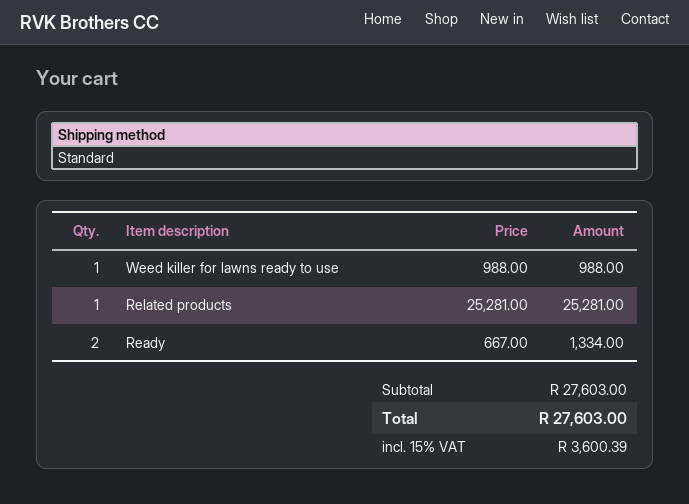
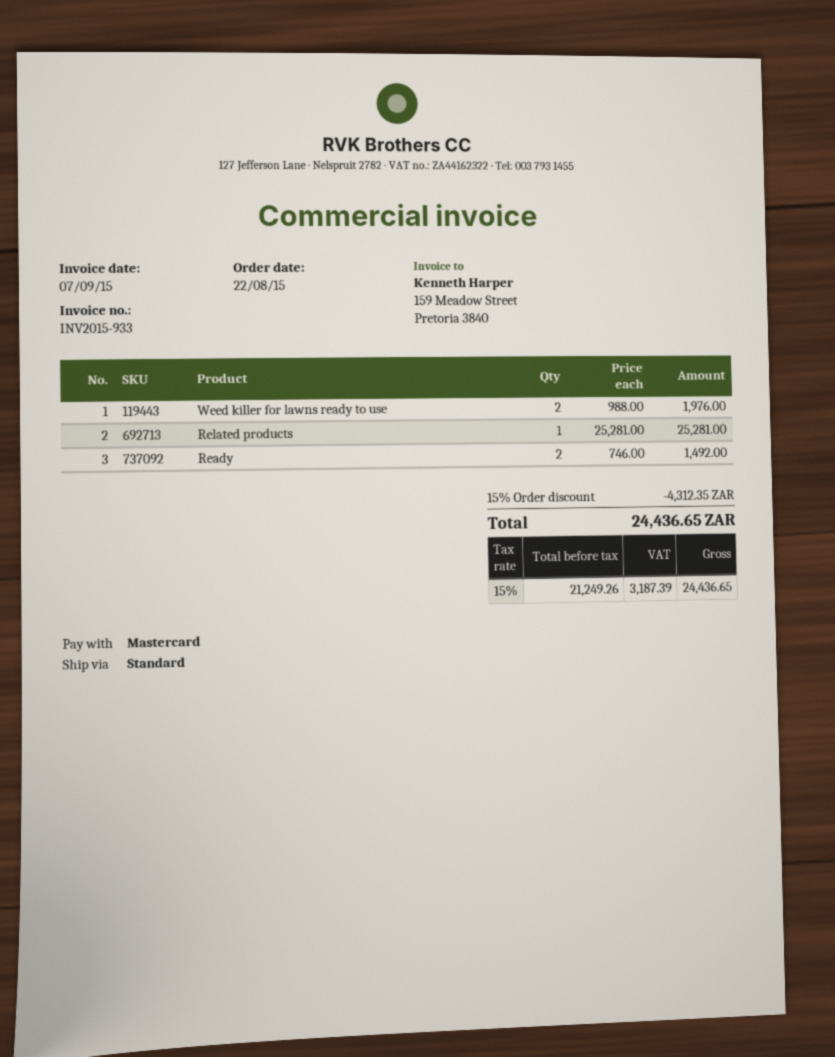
Weed killer for lawns ready to use: 1 x 988.00 = 988.00 -> 2 x 988.00 = 1976.00
Ready: 2 x 667.00 = 1334.00 -> 2 x 746.00 = 1492.00
discount: none -> 15% = 4312.35
tax: 15% = 3600.39 -> 15% = 3187.39
total: 27603.00 -> 24436.65

